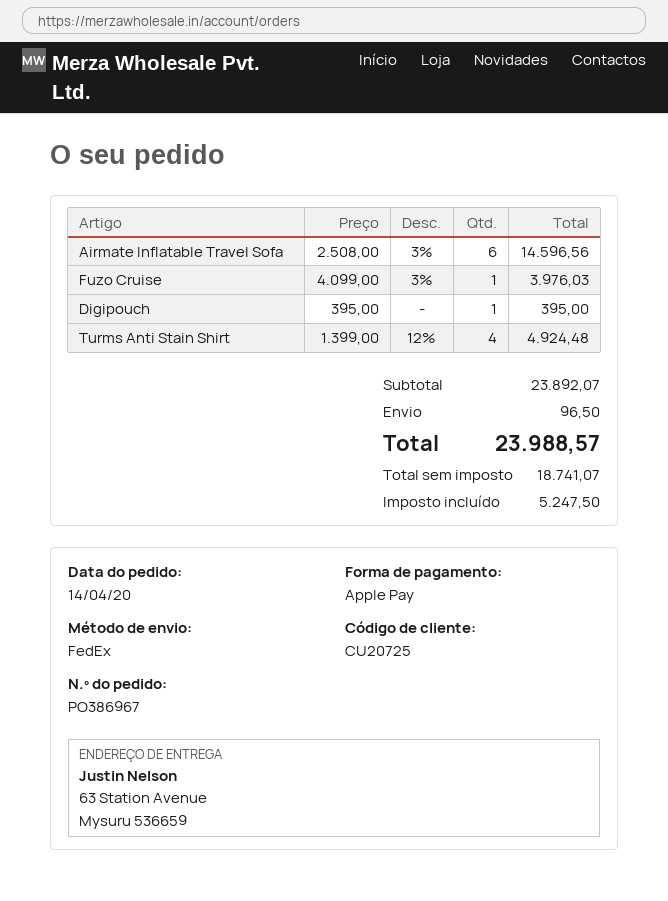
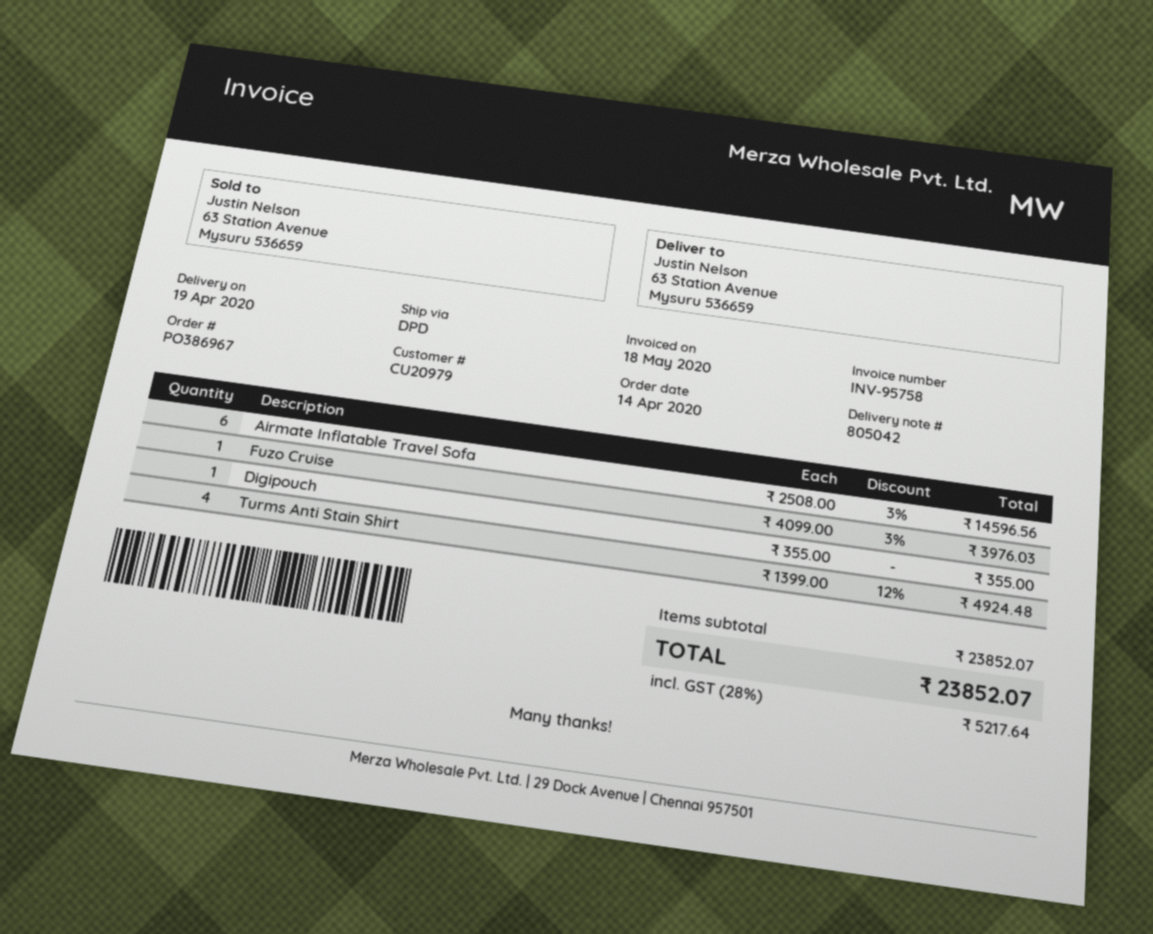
customer number: CU20725 -> CU20979
shipping method: FedEx -> DPD
Digipouch: 1 x 395.00 = 395.00 -> 1 x 355.00 = 355.00
subtotal: 23892.07 -> 23852.07
shipping: 96.50 -> none
tax: 5247.50 -> 5217.64
total: 23988.57 -> 23852.07

